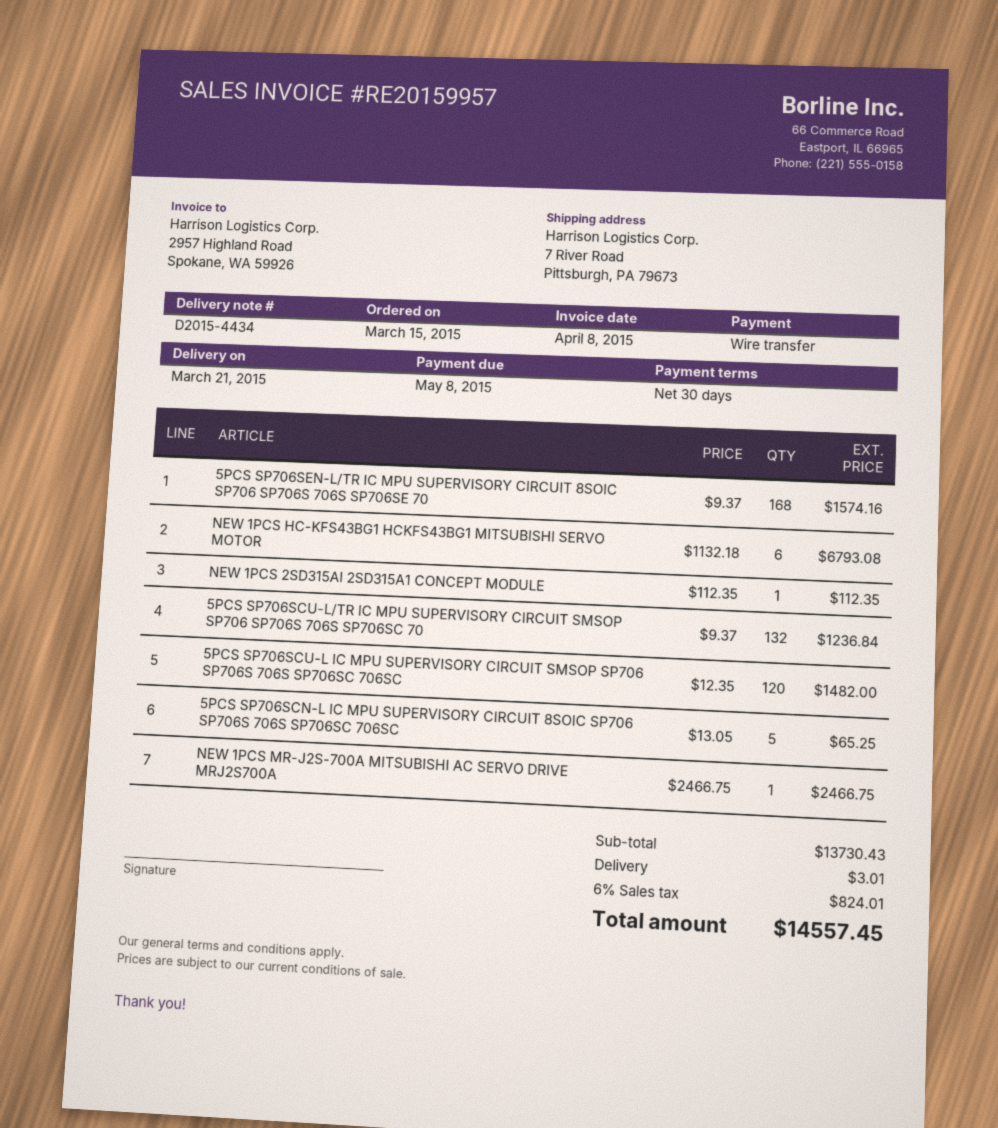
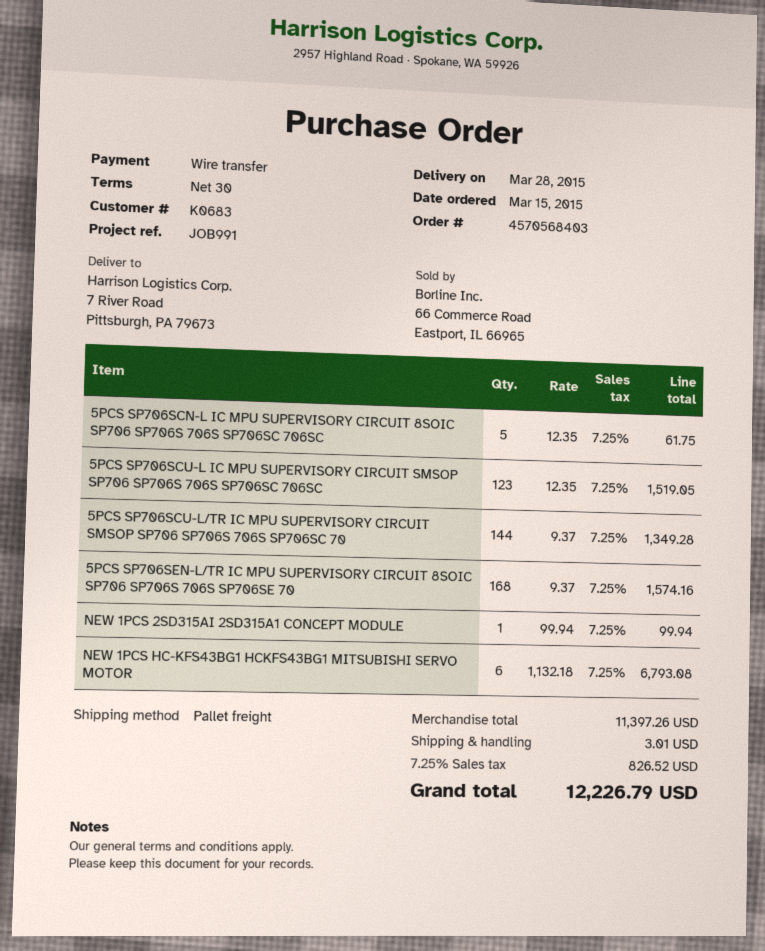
delivery date: 2015-03-21 -> 2015-03-28
NEW 1PCS 2SD315AI 2SD315A1 CONCEPT MODULE: 1 x 112.35 = 112.35 -> 1 x 99.94 = 99.94
5PCS SP706SCU-L/TR IC MPU SUPERVISORY CIRCUIT SMSOP SP706 SP706S 706S SP706SC 70: 132 x 9.37 = 1236.84 -> 144 x 9.37 = 1349.28
5PCS SP706SCU-L IC MPU SUPERVISORY CIRCUIT SMSOP SP706 SP706S 706S SP706SC 706SC: 120 x 12.35 = 1482.00 -> 123 x 12.35 = 1519.05
5PCS SP706SCN-L IC MPU SUPERVISORY CIRCUIT 8SOIC SP706 SP706S 706S SP706SC 706SC: 5 x 13.05 = 65.25 -> 5 x 12.35 = 61.75
NEW 1PCS MR-J2S-700A MITSUBISHI AC SERVO DRIVE MRJ2S700A: 1 x 2466.75 = 2466.75 -> none
subtotal: 13730.43 -> 11397.26
tax: 6% = 824.01 -> 7.25% = 826.52
total: 14557.45 -> 12226.79

